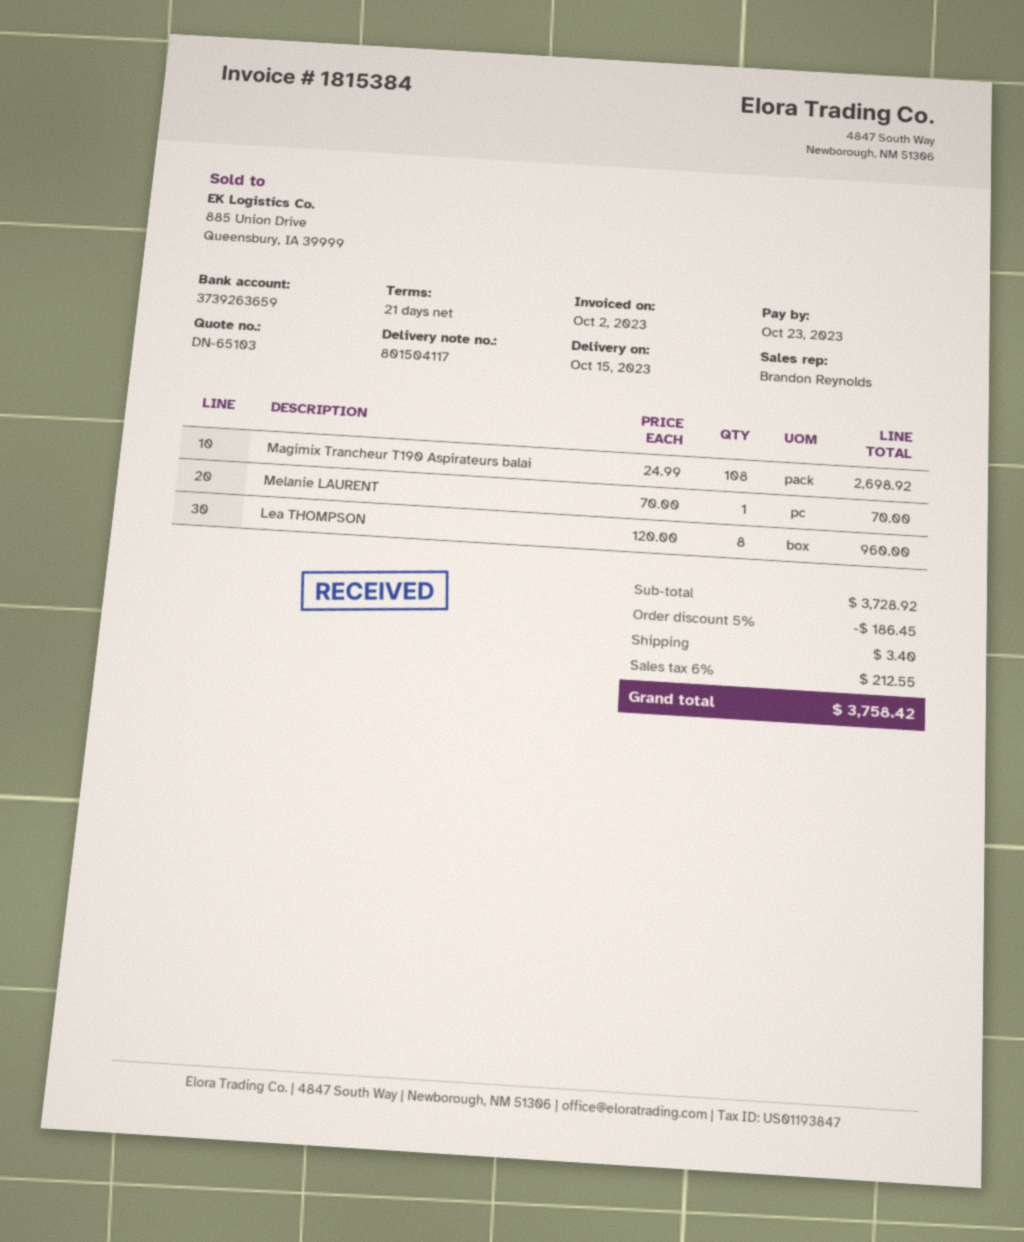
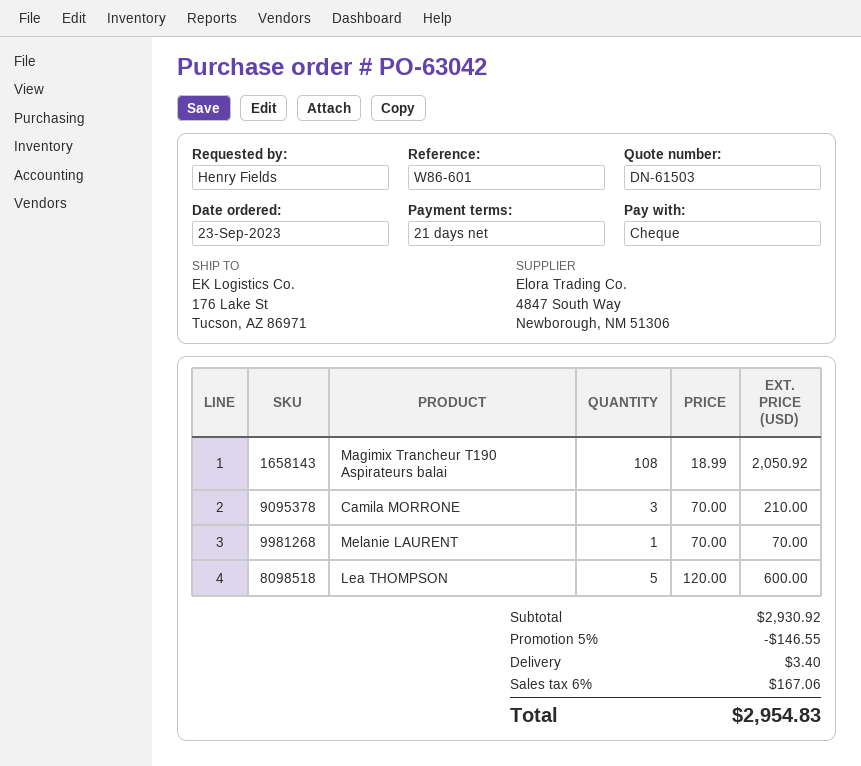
quote number: DN-65103 -> DN-61503
Magimix Trancheur T190 Aspirateurs balai: 108 x 24.99 = 2698.92 -> 108 x 18.99 = 2050.92
Lea THOMPSON: 8 x 120.00 = 960.00 -> 5 x 120.00 = 600.00
Camila MORRONE: none -> 3 x 70.00 = 210.00
subtotal: 3728.92 -> 2930.92
discount: 5% = 186.45 -> 5% = 146.55
tax: 6% = 212.55 -> 6% = 167.06
total: 3758.42 -> 2954.83

